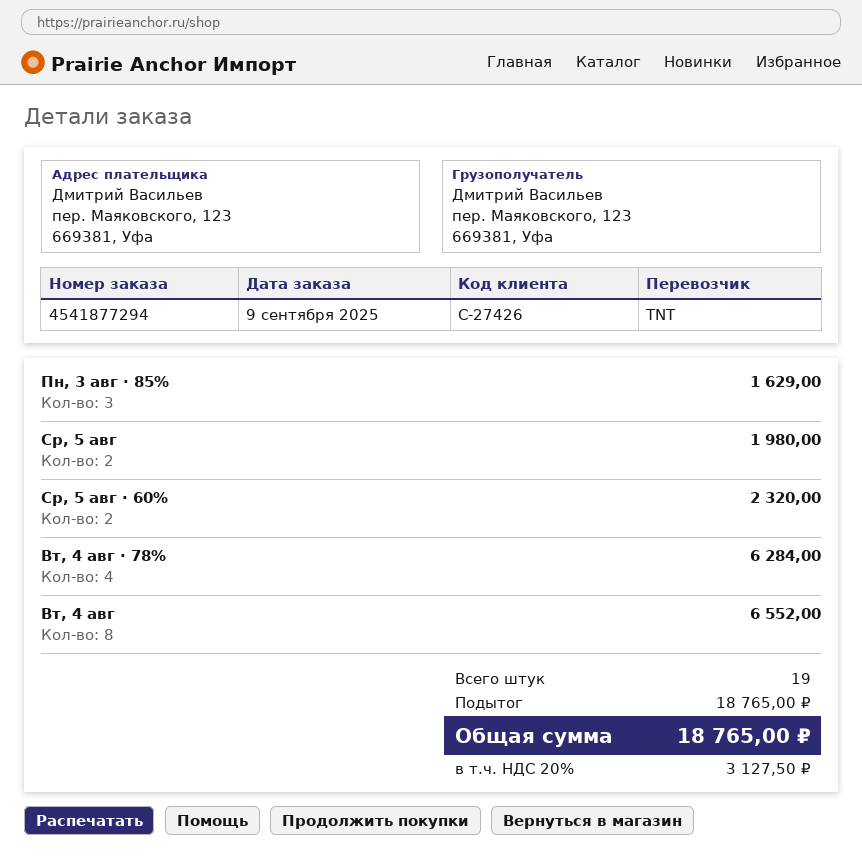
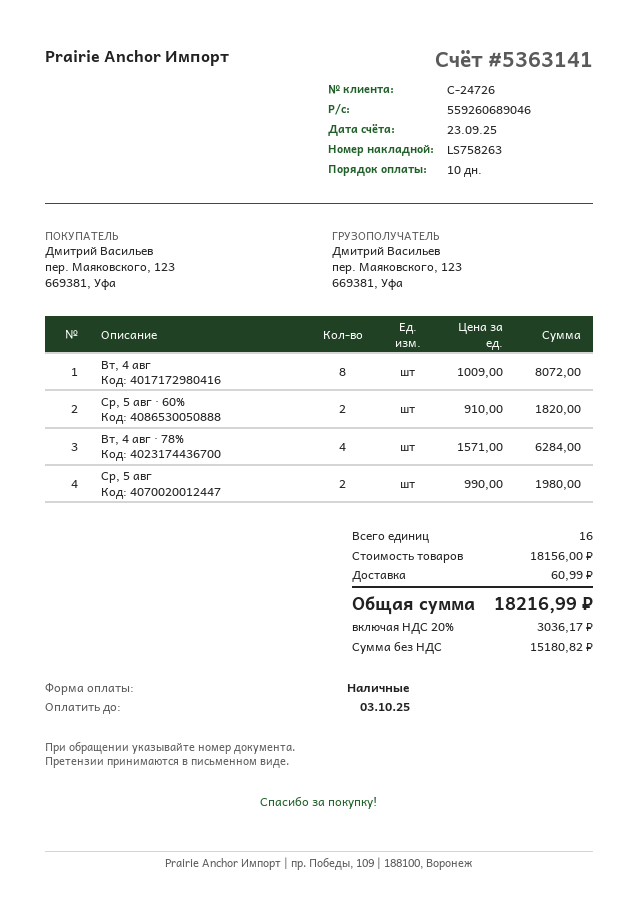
customer number: C-27426 -> C-24726
Пн, 3 авг · 85%: 3 for 1629.00 -> none
Ср, 5 авг · 60%: 2 for 2320.00 -> 2 for 1820.00
Вт, 4 авг: 8 for 6552.00 -> 8 for 8072.00
total quantity: 19 -> 16
subtotal: 18765.00 -> 18156.00
shipping: none -> 60.99
tax: 20% = 3127.50 -> 20% = 3036.17
total: 18765.00 -> 18216.99

